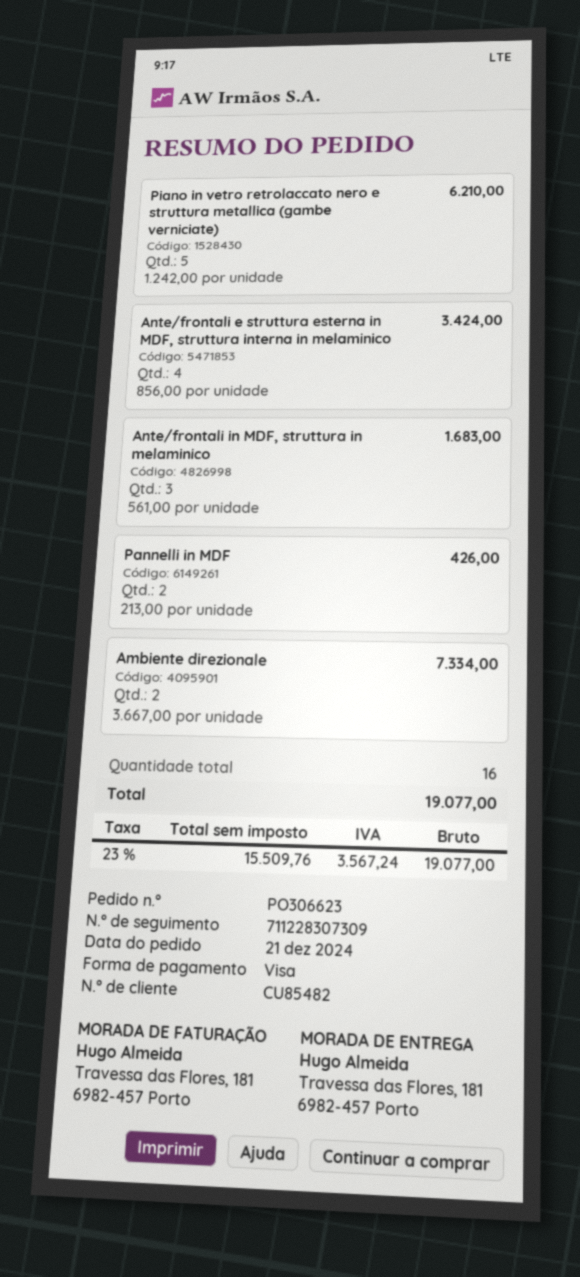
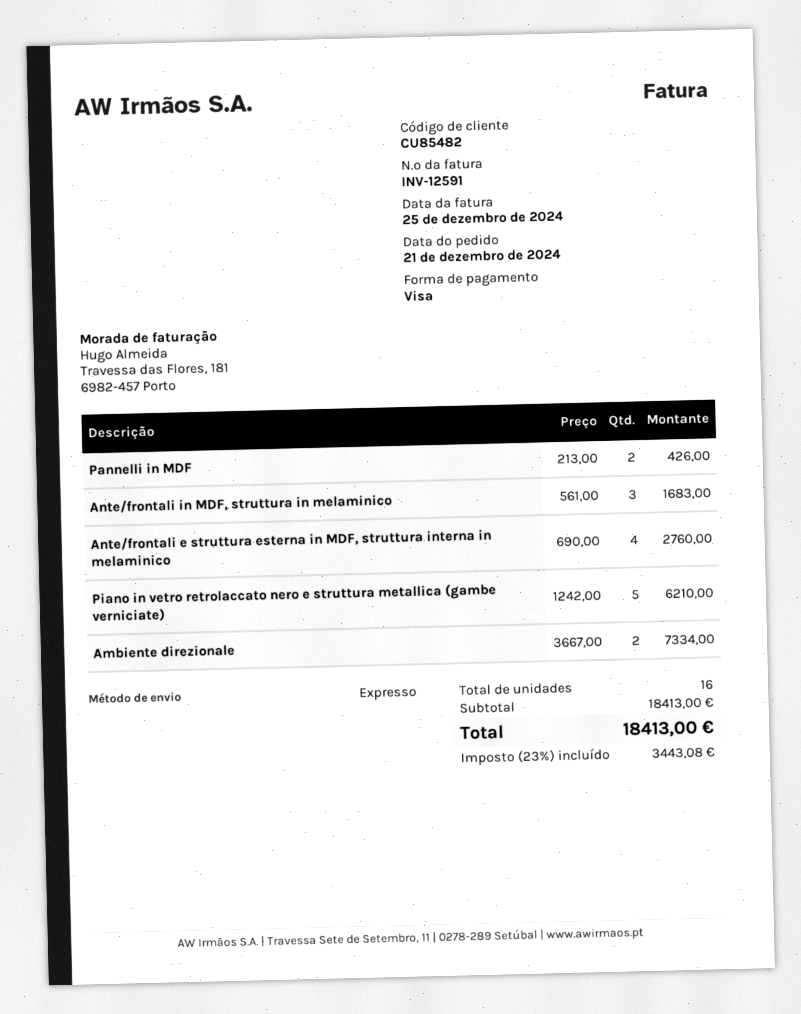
Ante/frontali e struttura esterna in MDF, struttura interna in melaminico: 4 x 856.00 = 3424.00 -> 4 x 690.00 = 2760.00
tax: 23% = 3567.24 -> 23% = 3443.08
total: 19077.00 -> 18413.00

